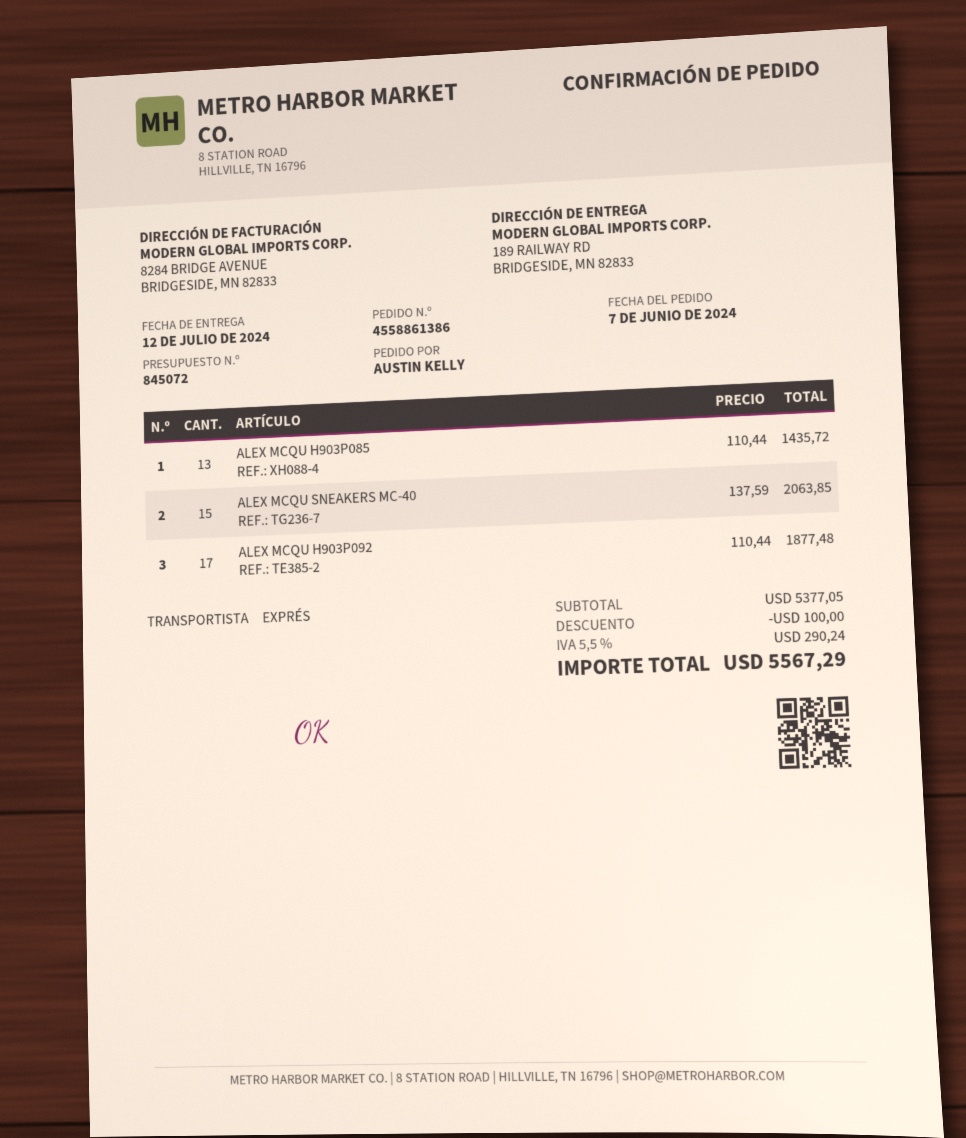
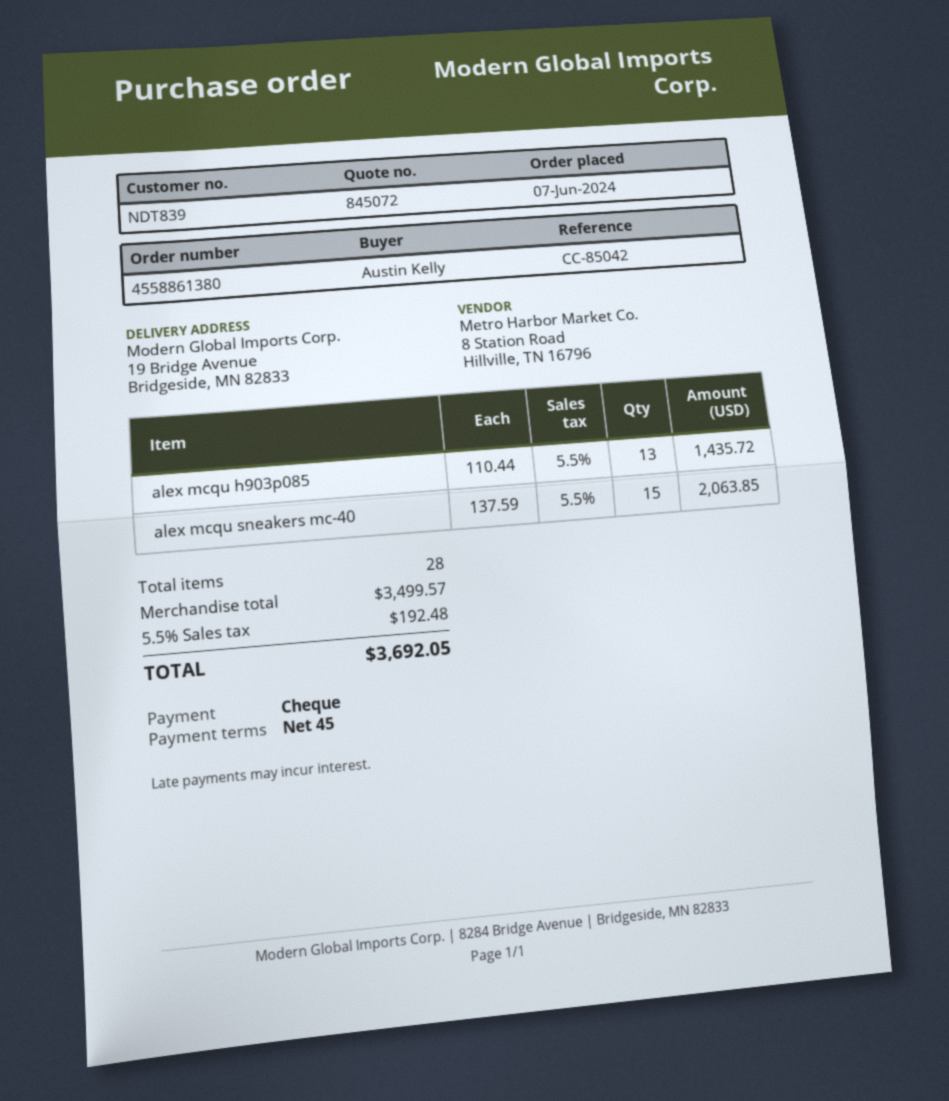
order number: 4558861386 -> 4558861380
ship to: 189 RAILWAY RD, BRIDGESIDE, MN 82833 -> 19 Bridge Avenue, Bridgeside, MN 82833
ALEX MCQU H903P092: 17 x 110.44 = 1877.48 -> none
subtotal: 5377.05 -> 3499.57
discount: 100.00 -> none
tax: 5.5% = 290.24 -> 5.5% = 192.48
total: 5567.29 -> 3692.05

